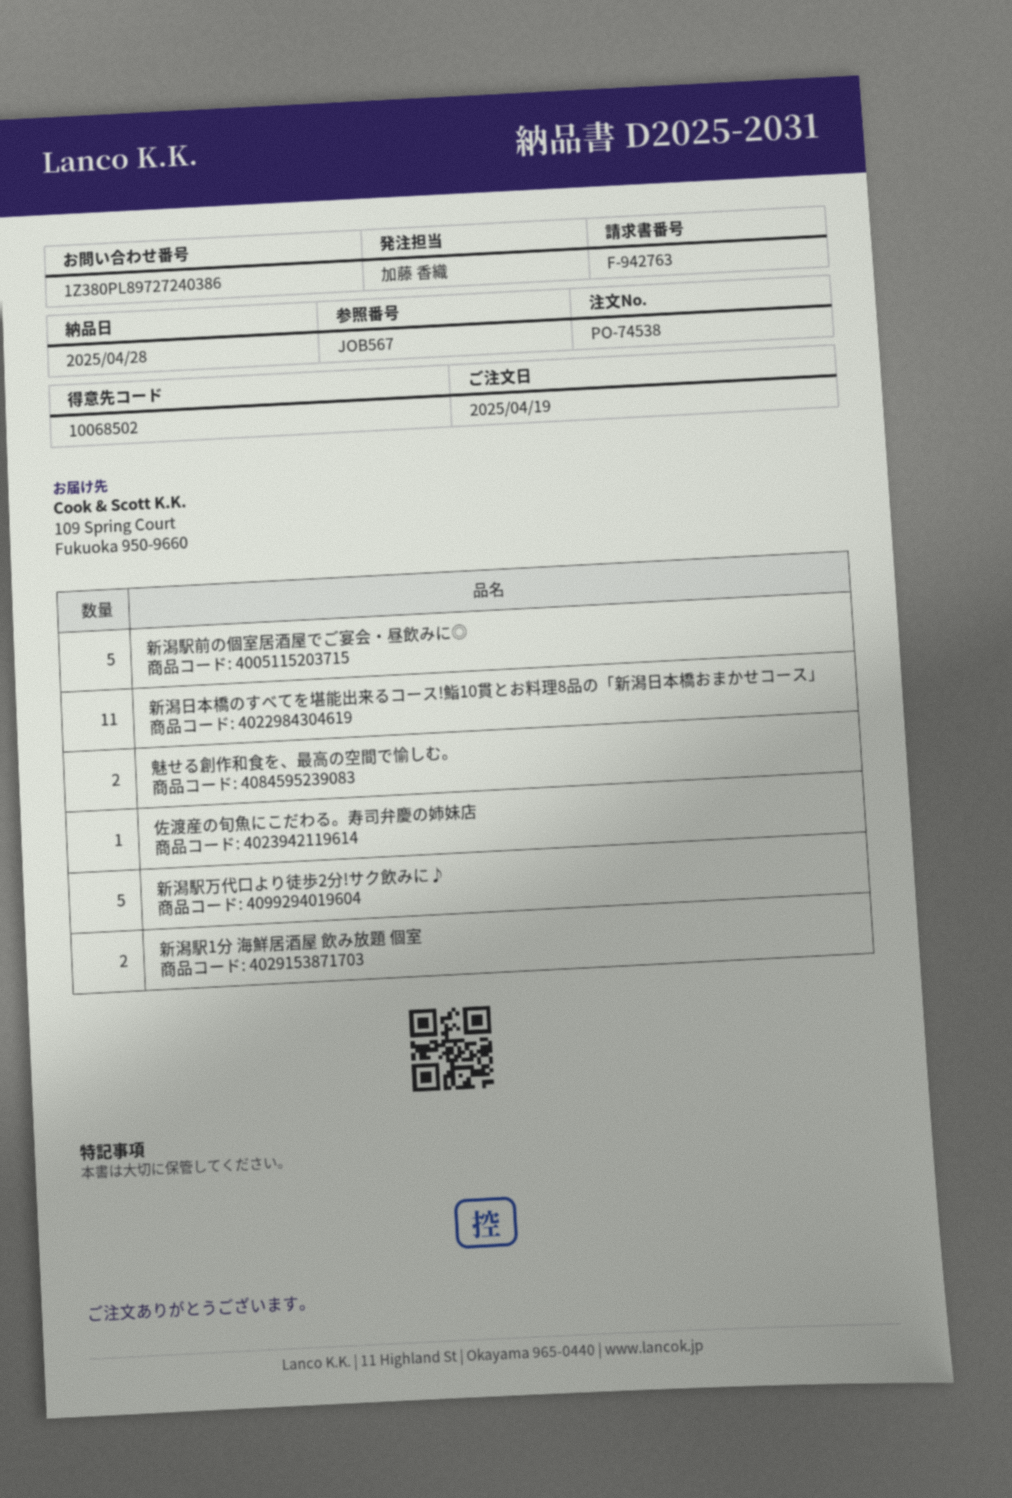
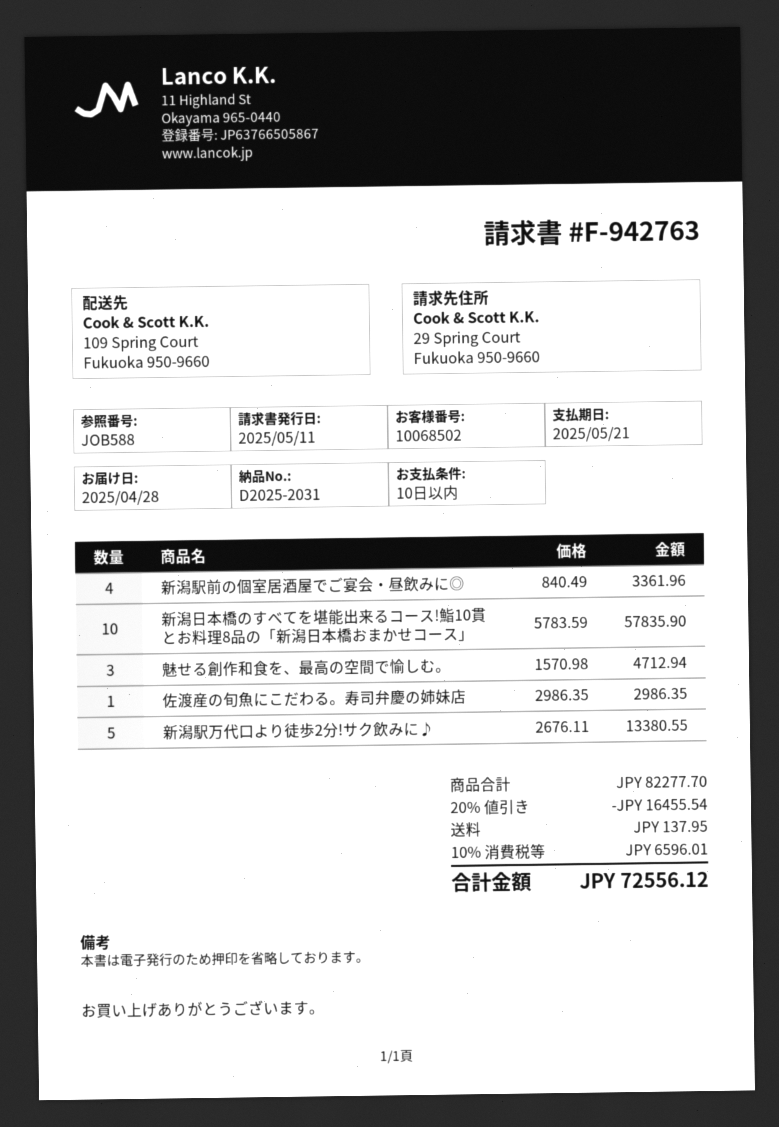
reference: JOB567 -> JOB588
新潟駅前の個室居酒屋でご宴会・昼飲みに◎: 5 -> 4
新潟日本橋のすべてを堪能出来るコース!鮨10貫とお料理8品の「新潟日本橋おまかせコース」: 11 -> 10
魅せる創作和食を、最高の空間で愉しむ。: 2 -> 3
新潟駅1分 海鮮居酒屋 飲み放題 個室: 2 -> none

